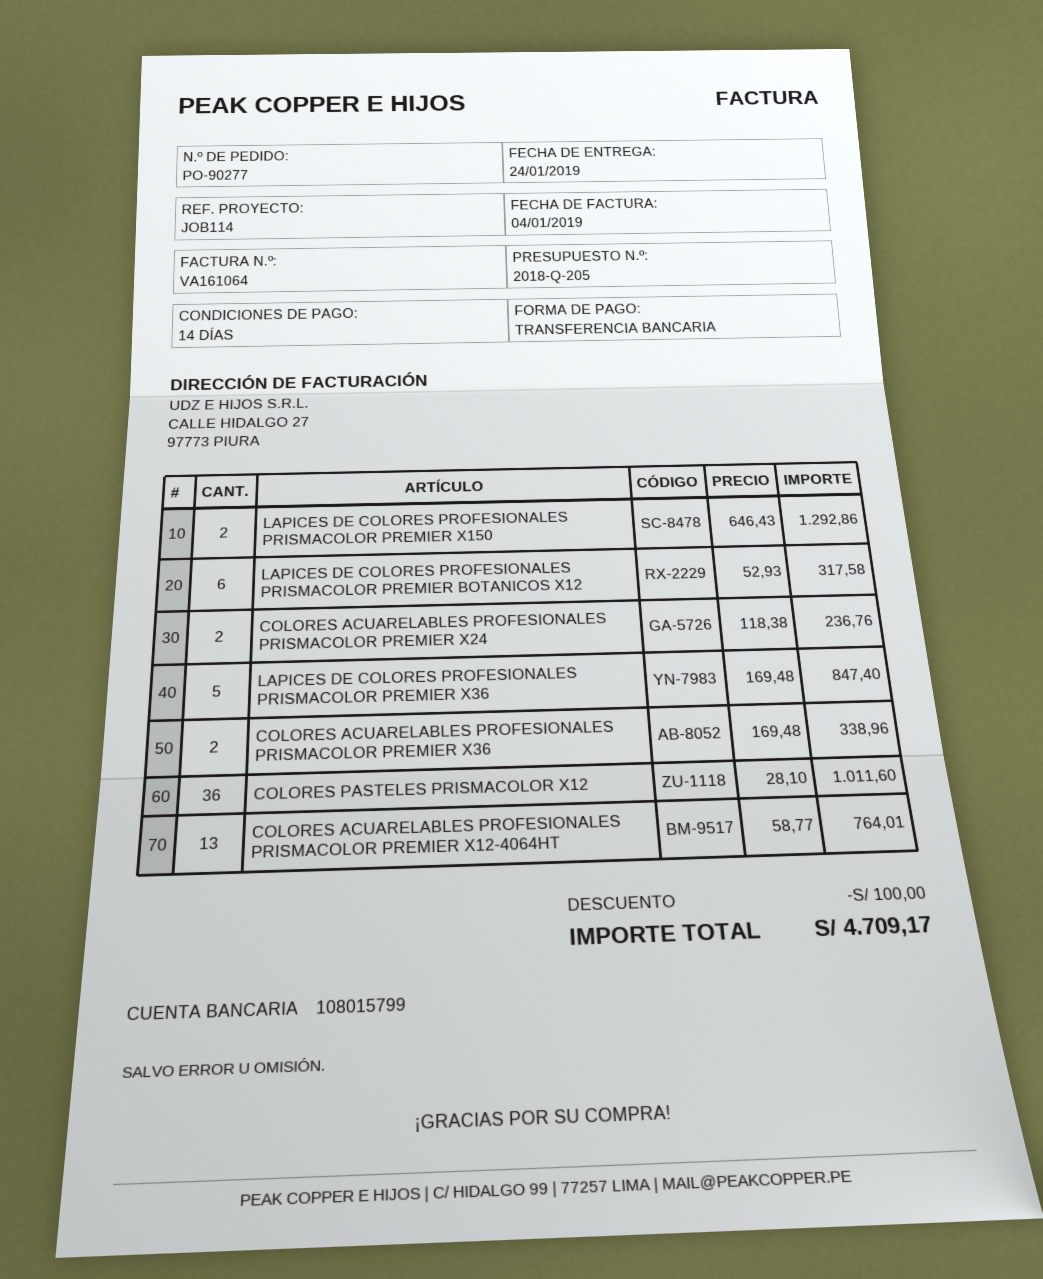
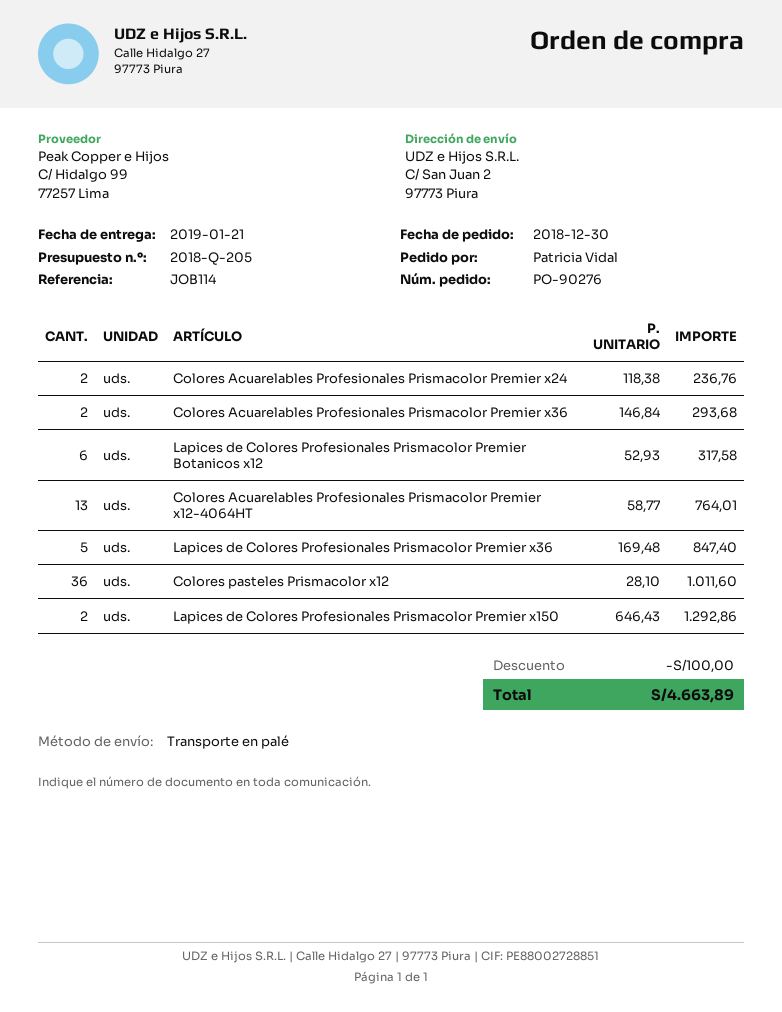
order number: PO-90277 -> PO-90276
delivery date: 2019-01-24 -> 2019-01-21
COLORES ACUARELABLES PROFESIONALES PRISMACOLOR PREMIER X36: 2 x 169.48 = 338.96 -> 2 x 146.84 = 293.68
total: 4709.17 -> 4663.89

